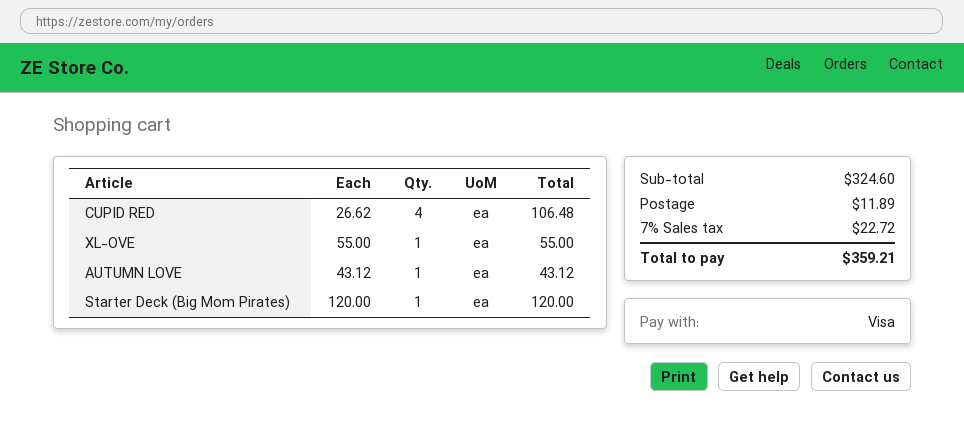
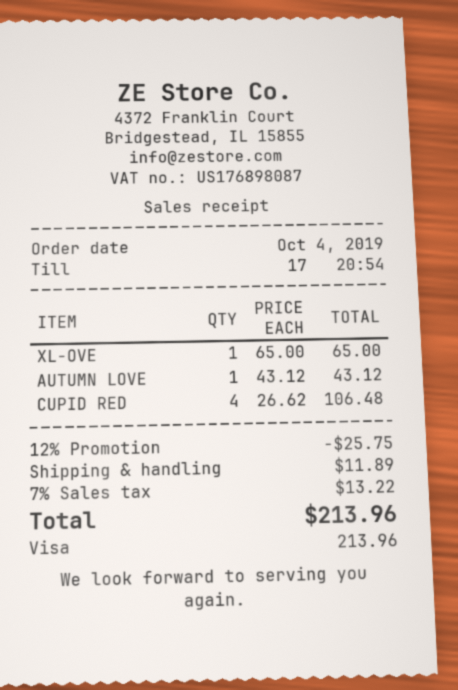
XL-OVE: 1 x 55.00 = 55.00 -> 1 x 65.00 = 65.00
Starter Deck (Big Mom Pirates): 1 x 120.00 = 120.00 -> none
discount: none -> 12% = 25.75
tax: 7% = 22.72 -> 7% = 13.22
total: 359.21 -> 213.96

